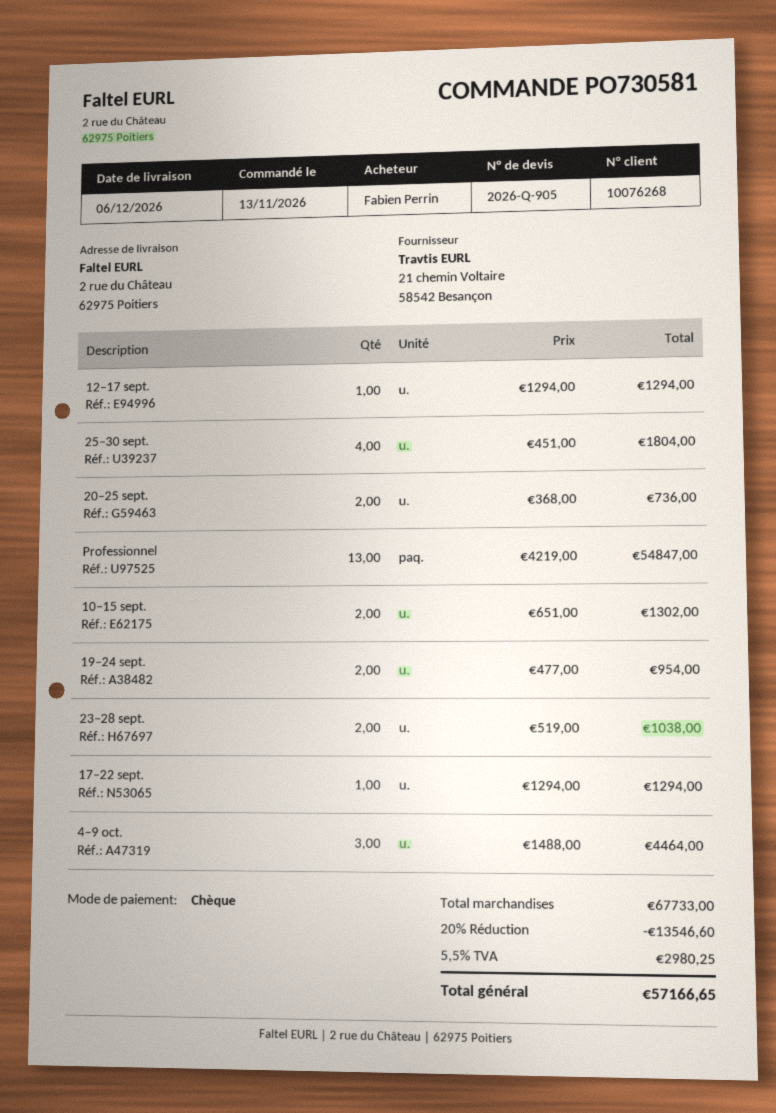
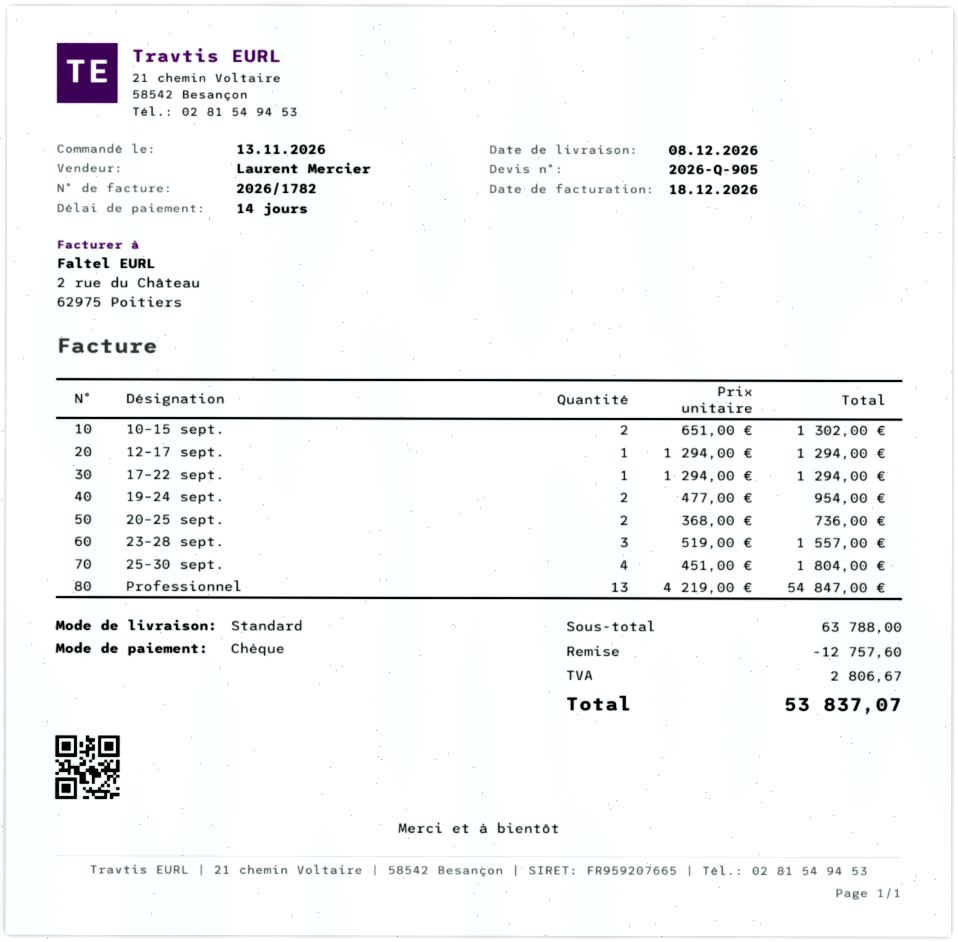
delivery date: 2026-12-06 -> 2026-12-08
23–28 sept.: 2 x 519.00 = 1038.00 -> 3 x 519.00 = 1557.00
4–9 oct.: 3 x 1488.00 = 4464.00 -> none
subtotal: 67733.00 -> 63788.00
discount: 13546.60 -> 12757.60
tax: 2980.25 -> 2806.67
total: 57166.65 -> 53837.07

